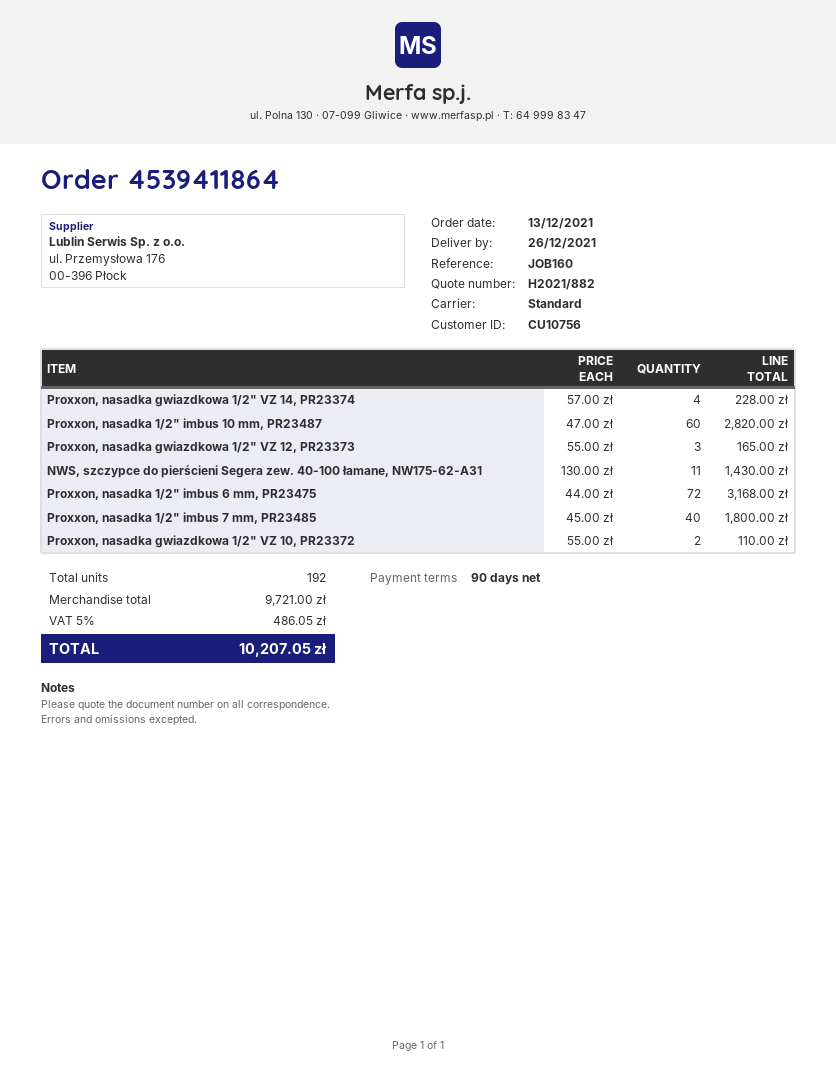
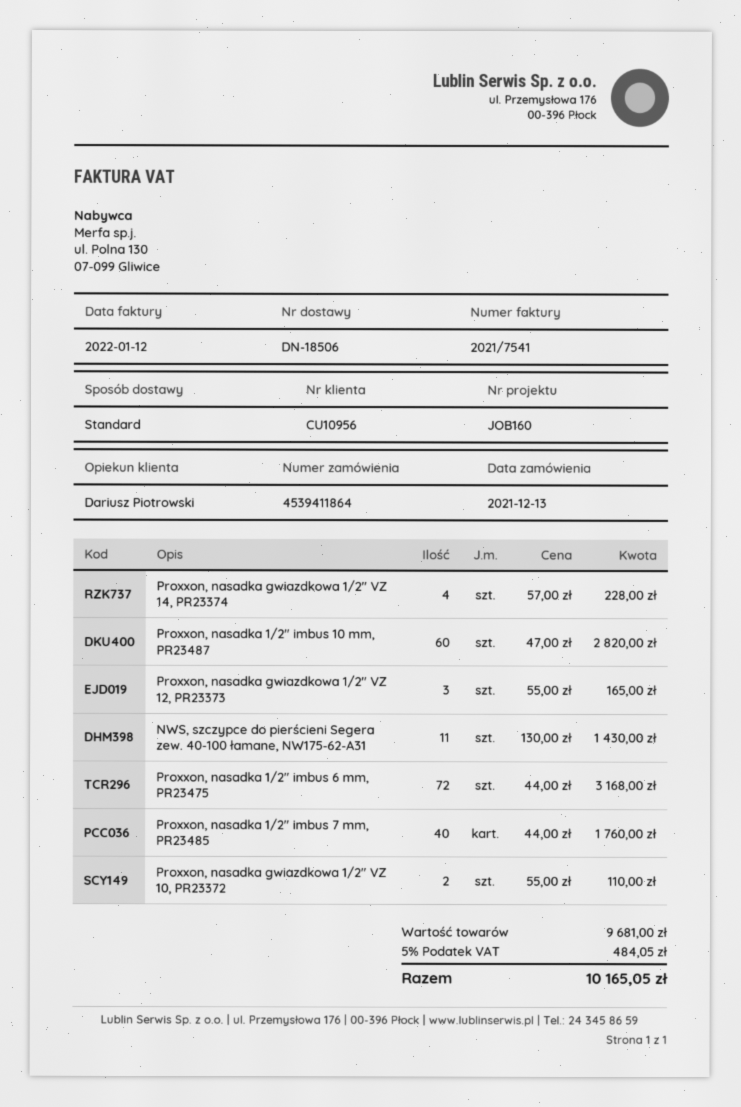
customer number: CU10756 -> CU10956
Proxxon, nasadka 1/2" imbus 7 mm, PR23485: 40 x 45.00 = 1800.00 -> 40 x 44.00 = 1760.00
subtotal: 9721.00 -> 9681.00
tax: 5% = 486.05 -> 5% = 484.05
total: 10207.05 -> 10165.05

